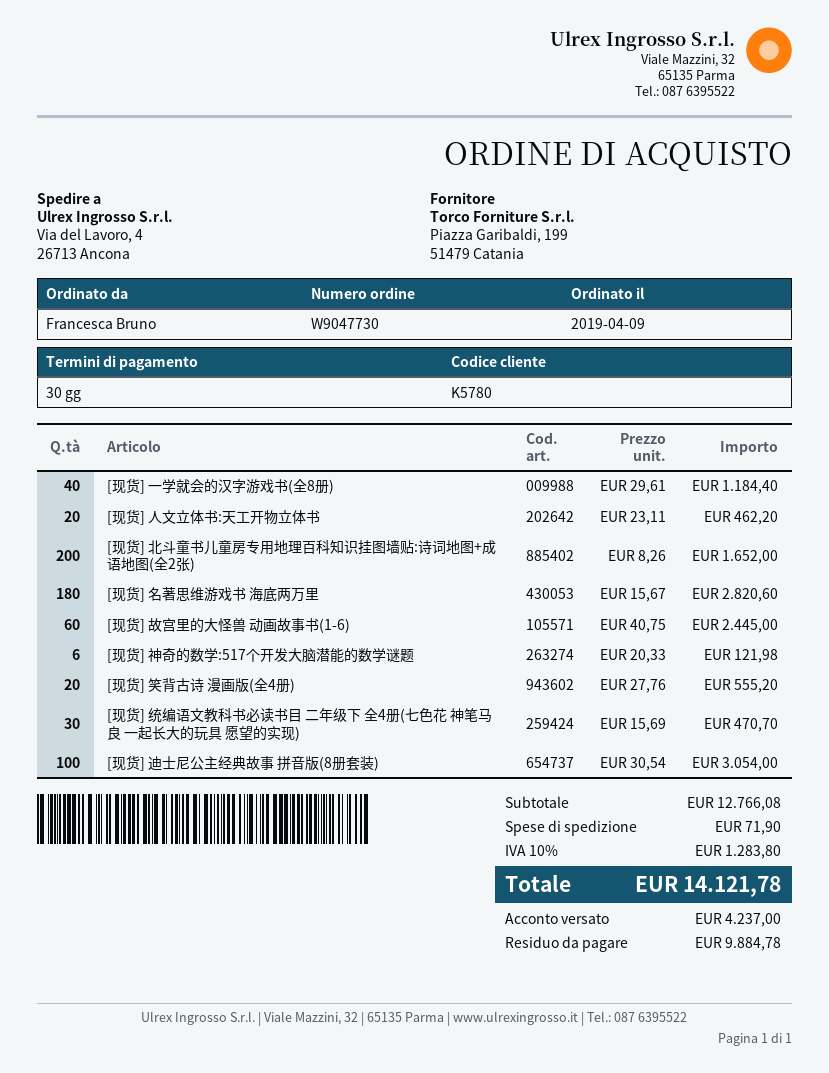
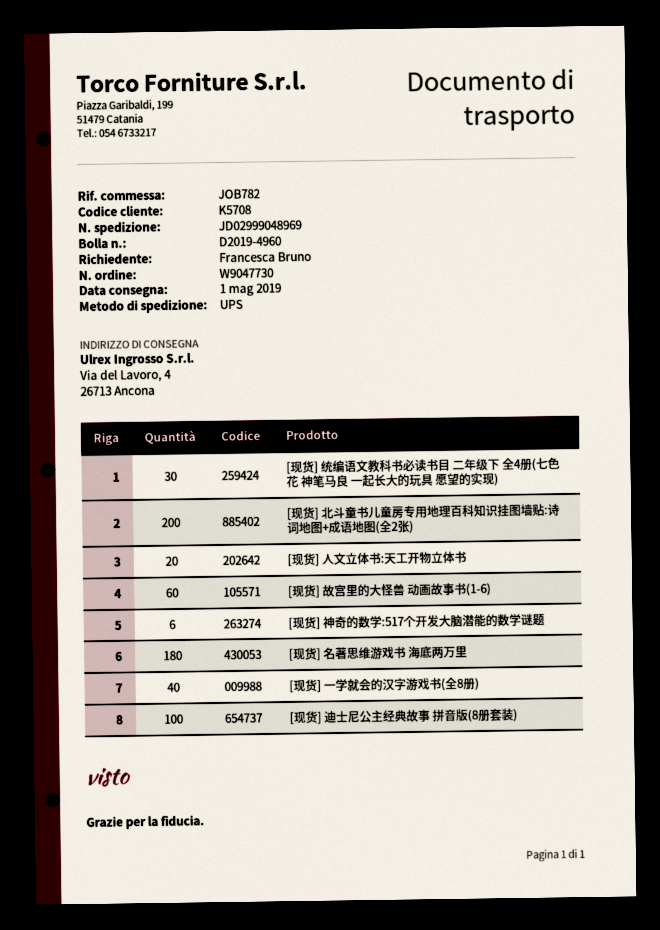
customer number: K5780 -> K5708
[现货] 笑背古诗 漫画版(全4册): 20 -> none

